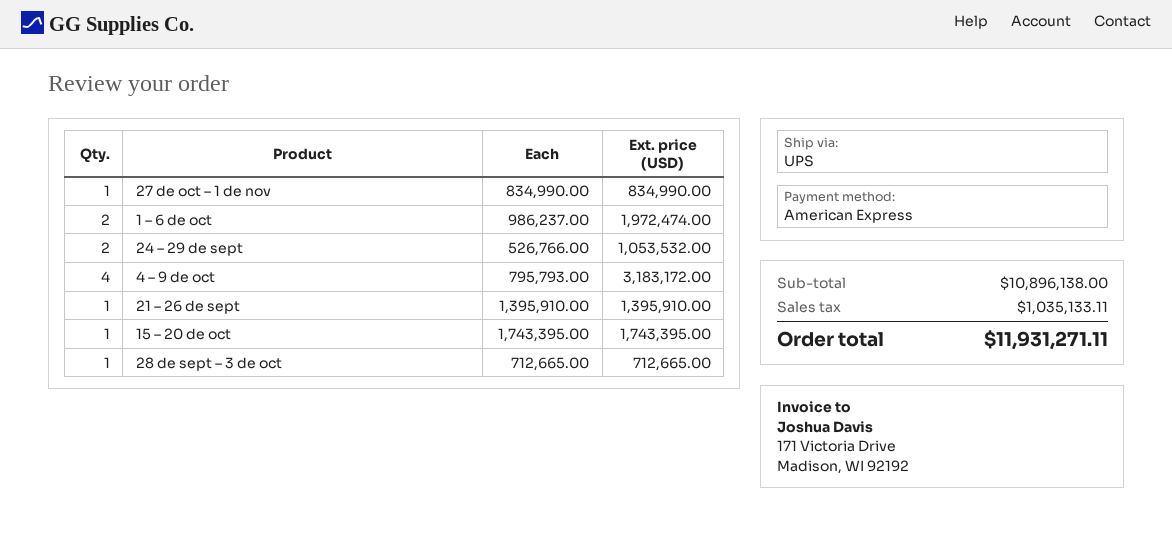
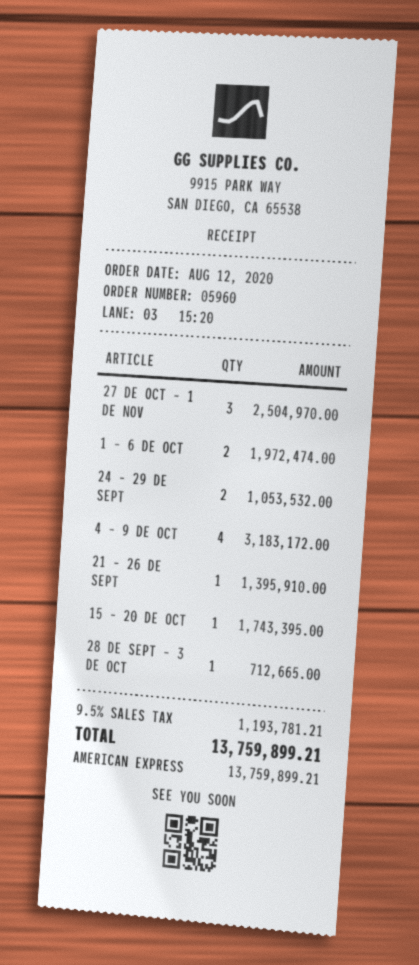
27 de oct – 1 de nov: 1 for 834990.00 -> 3 for 2504970.00
tax: 1035133.11 -> 1193781.21
total: 11931271.11 -> 13759899.21

